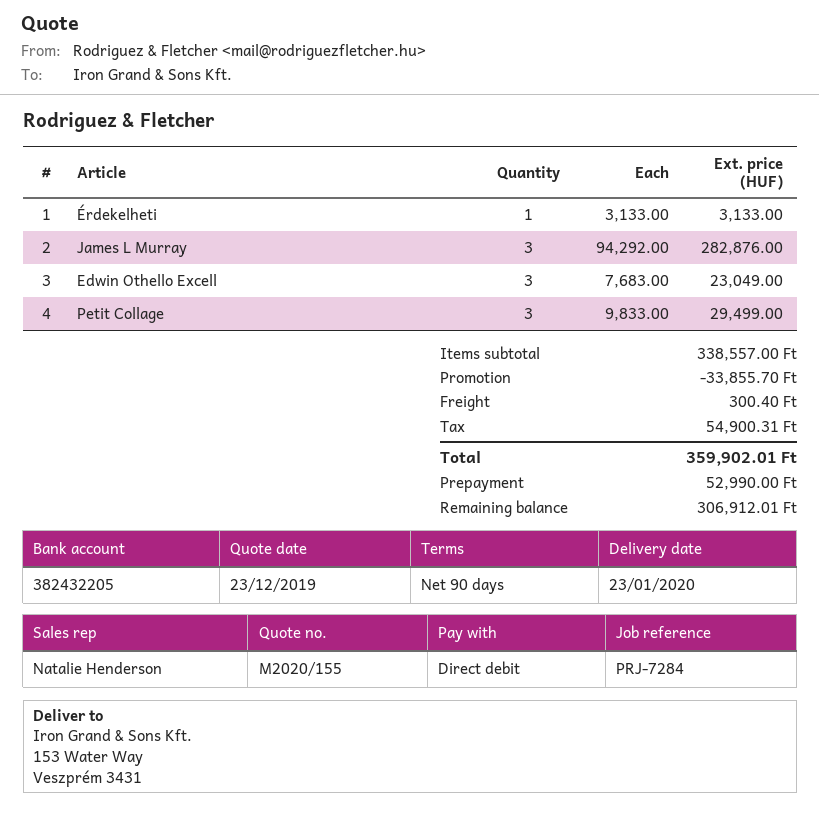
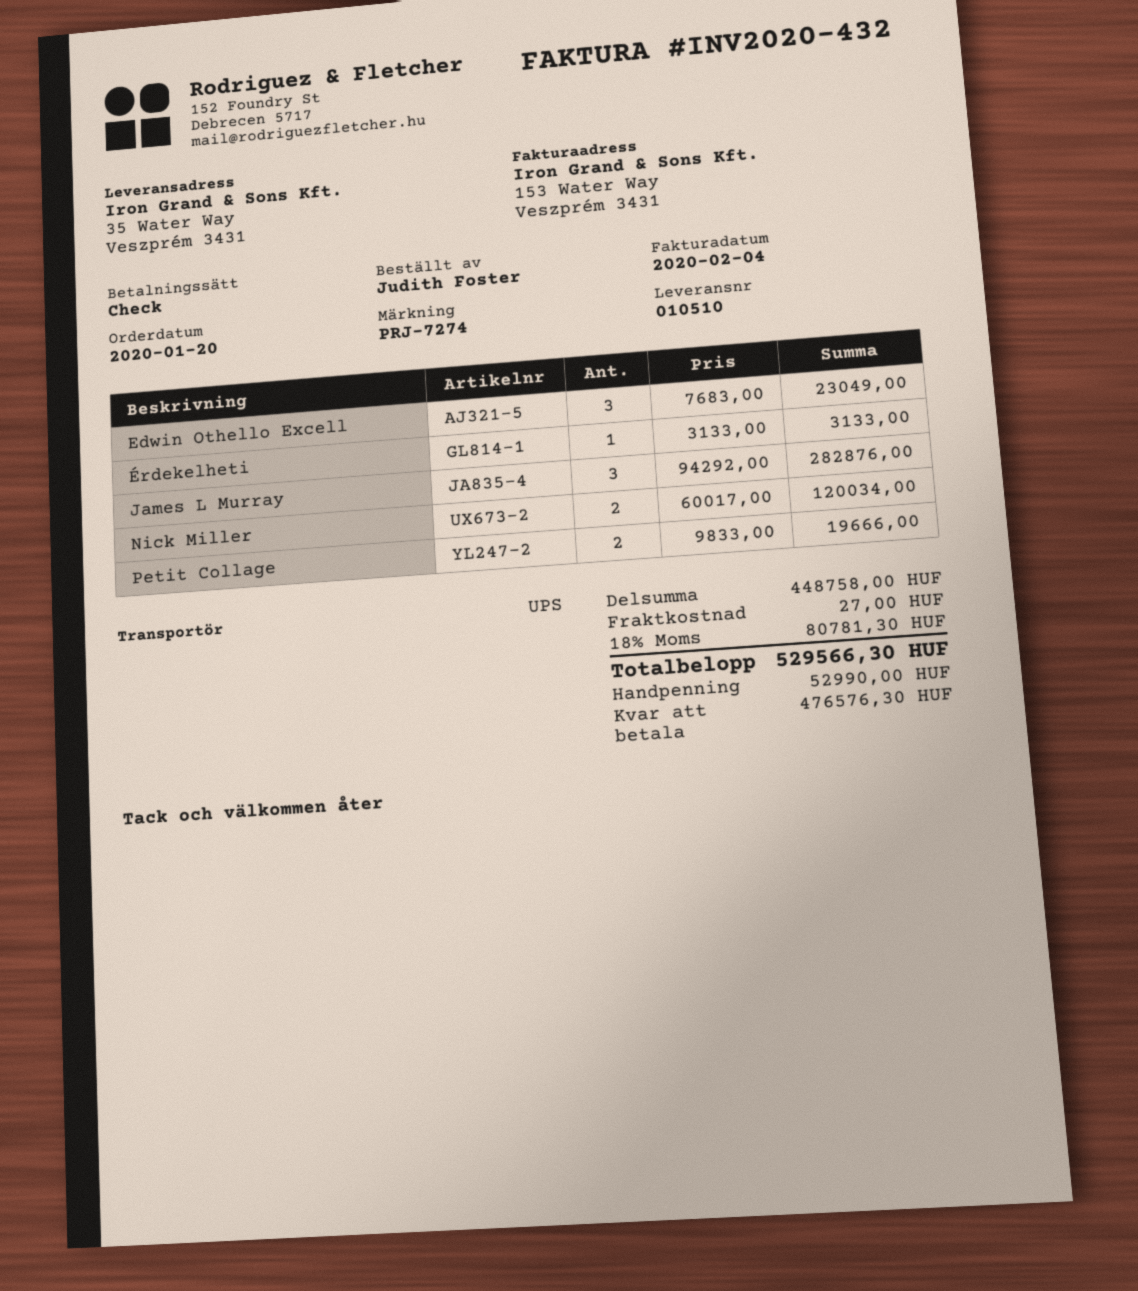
reference: PRJ-7284 -> PRJ-7274
payment method: direct debit -> cheque
ship to: 153 Water Way, Veszprém 3431 -> 35 Water Way, Veszprém 3431
Petit Collage: 3 x 9833.00 = 29499.00 -> 2 x 9833.00 = 19666.00
Nick Miller: none -> 2 x 60017.00 = 120034.00
subtotal: 338557.00 -> 448758.00
discount: 33855.70 -> none
shipping: 300.40 -> 27.00
tax: 54900.31 -> 80781.30
total: 359902.01 -> 529566.30
balance: 306912.01 -> 476576.30

